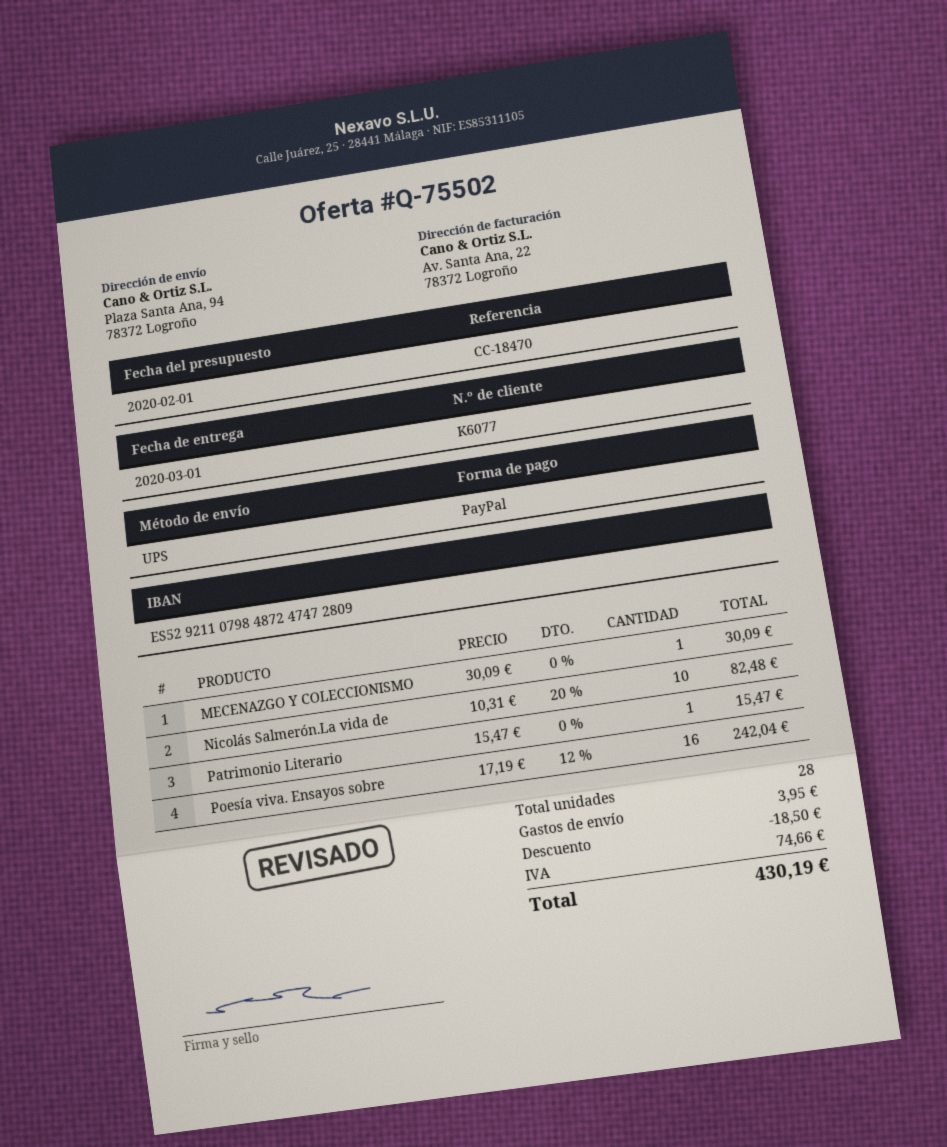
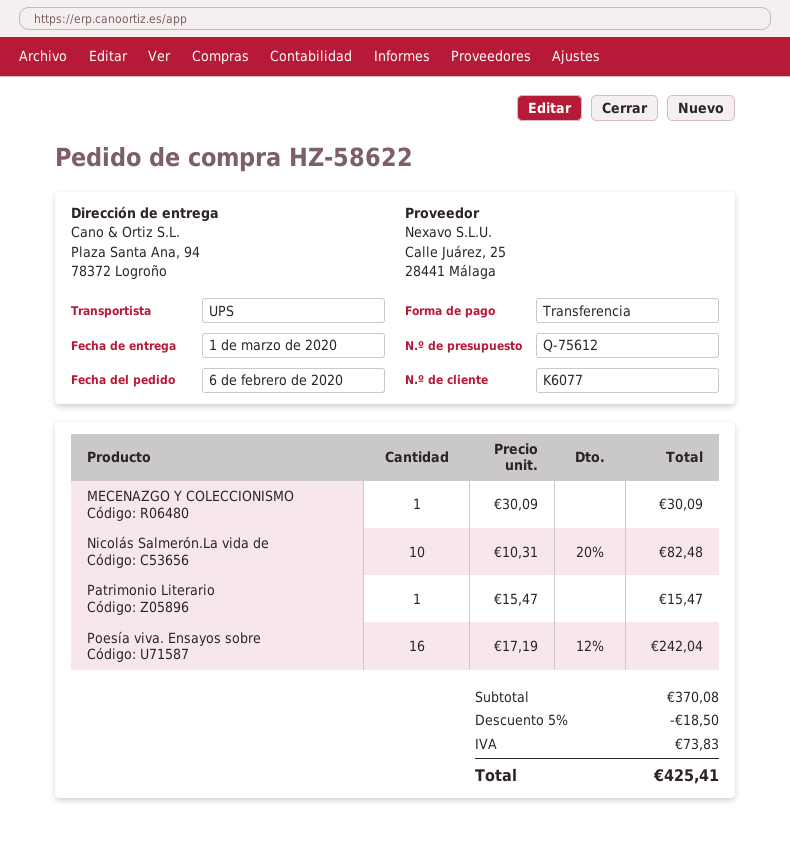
quote number: Q-75502 -> Q-75612
payment method: PayPal -> bank transfer
shipping: 3.95 -> none
tax: 74.66 -> 73.83
total: 430.19 -> 425.41

